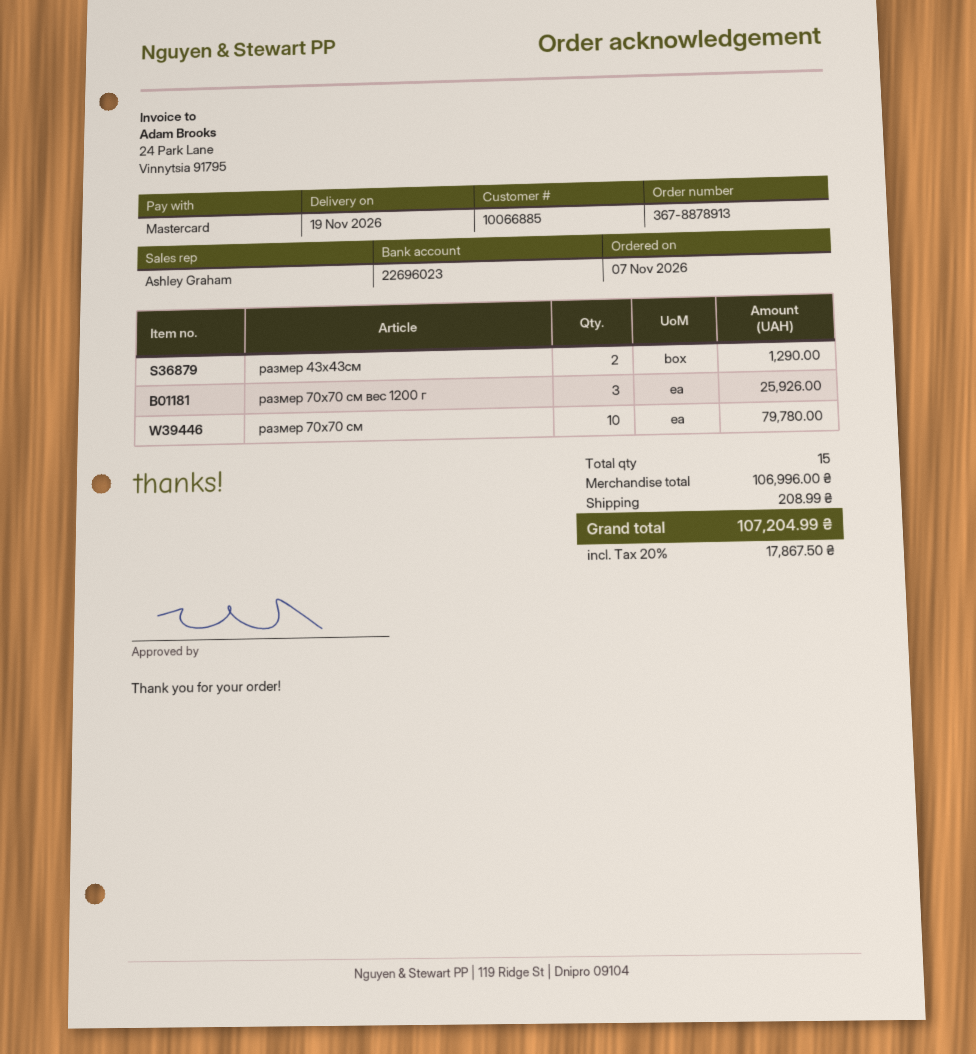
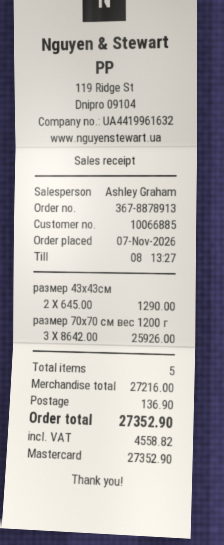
размер 70х70 см: 10 for 79780.00 -> none
total quantity: 15 -> 5
subtotal: 106996.00 -> 27216.00
shipping: 208.99 -> 136.90
tax: 17867.50 -> 4558.82
total: 107204.99 -> 27352.90

